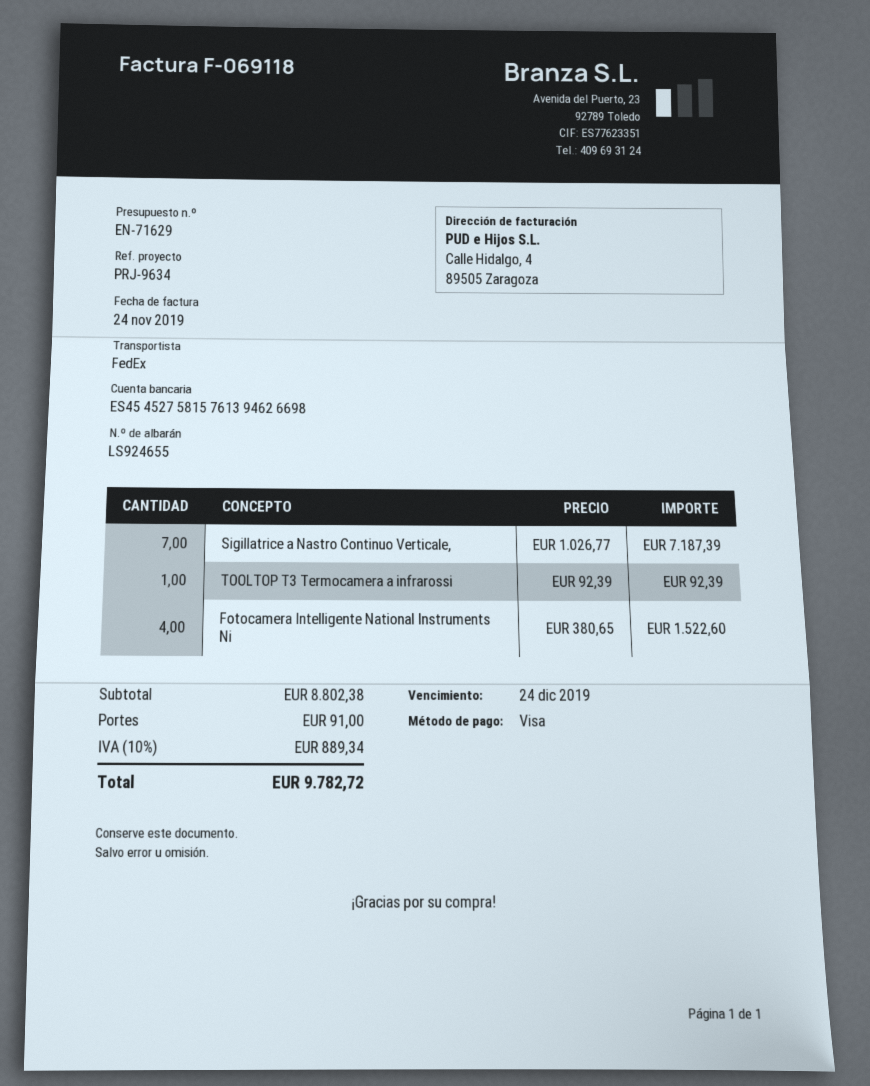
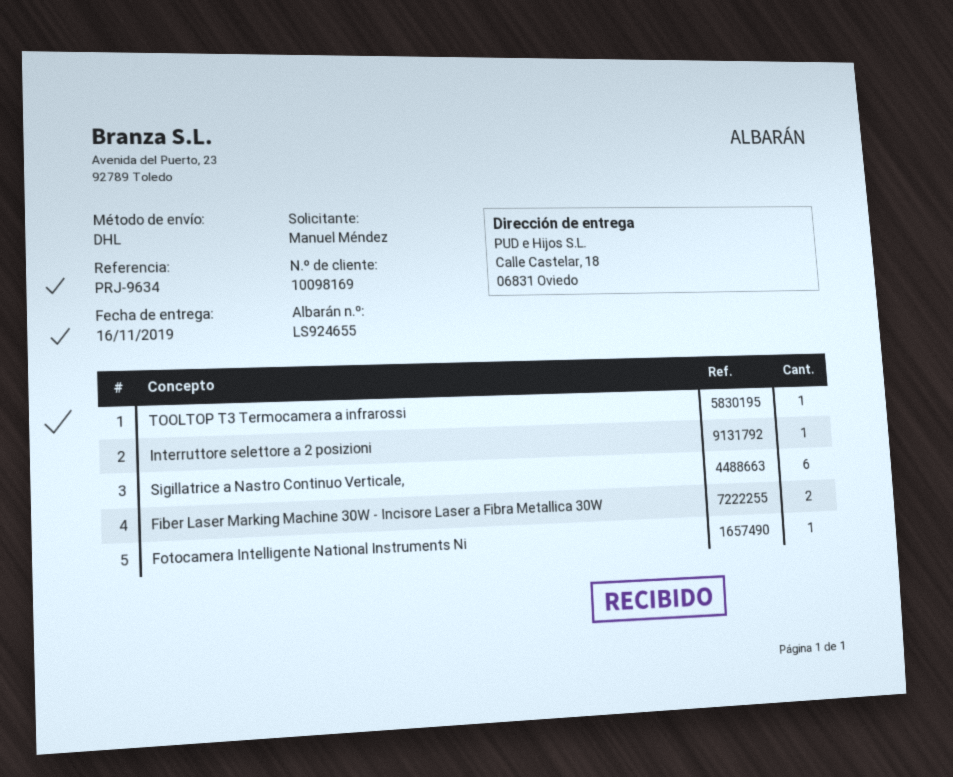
shipping method: FedEx -> DHL
Sigillatrice a Nastro Continuo Verticale,: 7 -> 6
Fotocamera Intelligente National Instruments Ni: 4 -> 1
Interruttore selettore a 2 posizioni: none -> 1
Fiber Laser Marking Machine 30W - Incisore Laser a Fibra Metallica 30W: none -> 2

